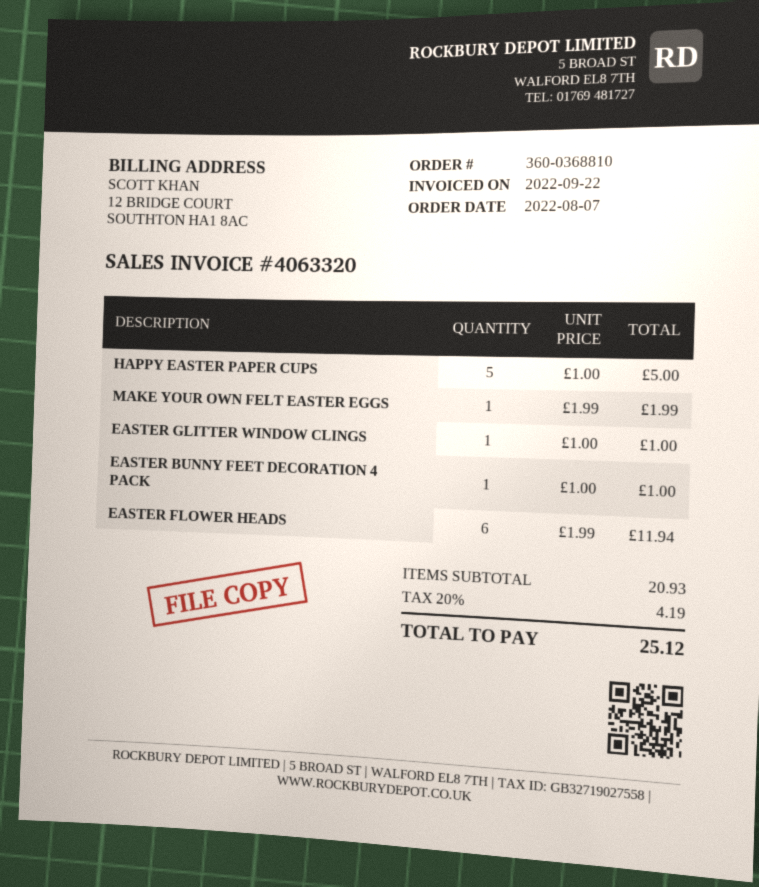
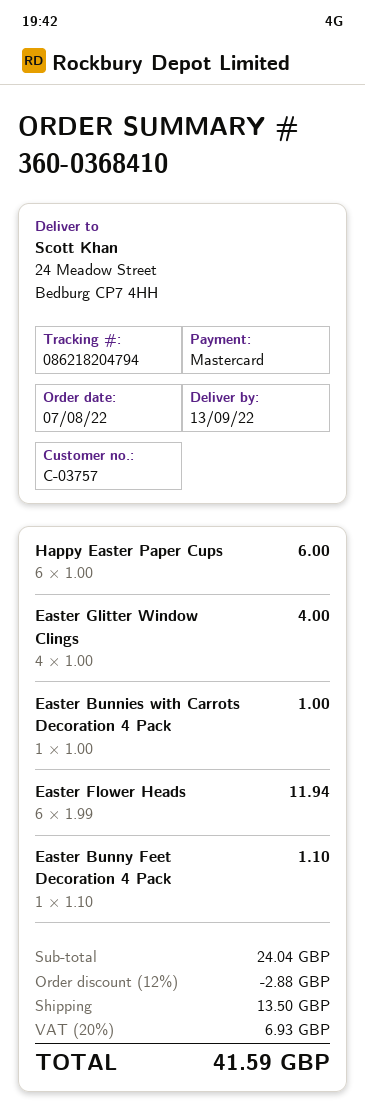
order number: 360-0368810 -> 360-0368410
HAPPY EASTER PAPER CUPS: 5 x 1.00 = 5.00 -> 6 x 1.00 = 6.00
MAKE YOUR OWN FELT EASTER EGGS: 1 x 1.99 = 1.99 -> none
EASTER GLITTER WINDOW CLINGS: 1 x 1.00 = 1.00 -> 4 x 1.00 = 4.00
EASTER BUNNY FEET DECORATION 4 PACK: 1 x 1.00 = 1.00 -> 1 x 1.10 = 1.10
Easter Bunnies with Carrots Decoration 4 Pack: none -> 1 x 1.00 = 1.00
subtotal: 20.93 -> 24.04
discount: none -> 12% = 2.88
shipping: none -> 13.50
tax: 20% = 4.19 -> 20% = 6.93
total: 25.12 -> 41.59

